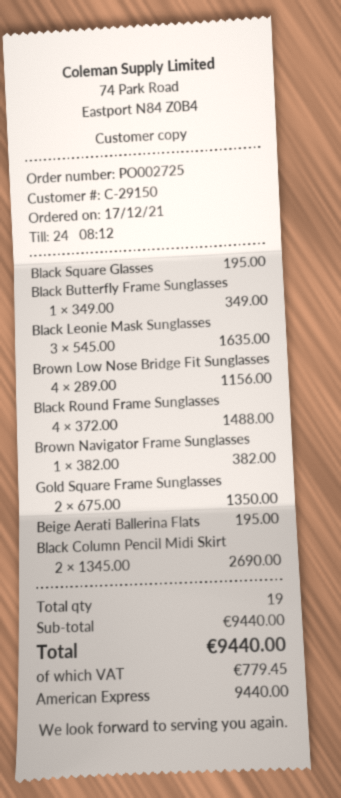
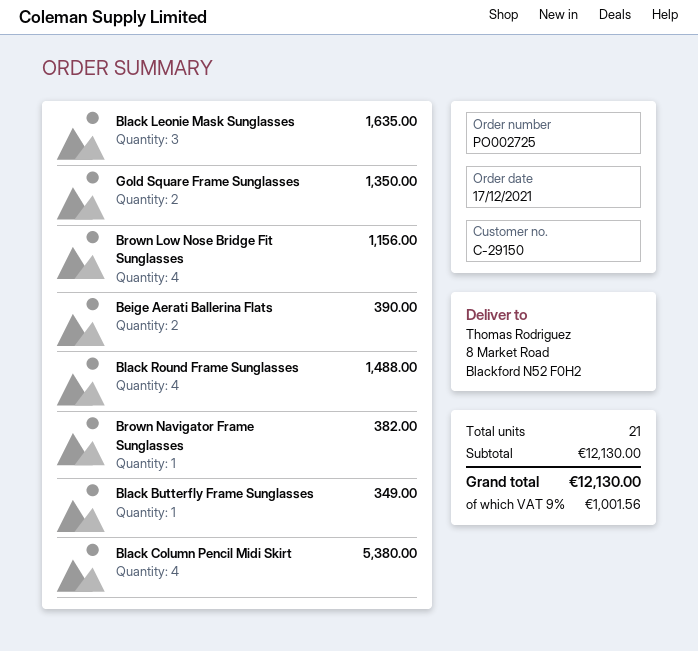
Black Square Glasses: 1 for 195.00 -> none
Beige Aerati Ballerina Flats: 1 for 195.00 -> 2 for 390.00
Black Column Pencil Midi Skirt: 2 for 2690.00 -> 4 for 5380.00
total quantity: 19 -> 21
subtotal: 9440.00 -> 12130.00
tax: 779.45 -> 1001.56
total: 9440.00 -> 12130.00

